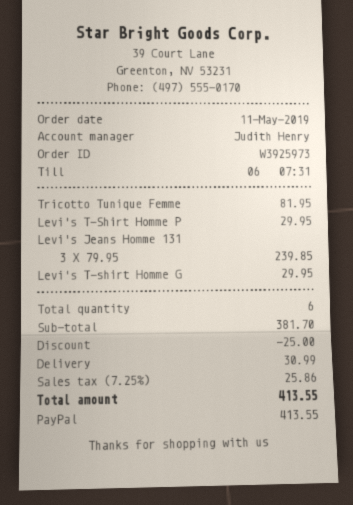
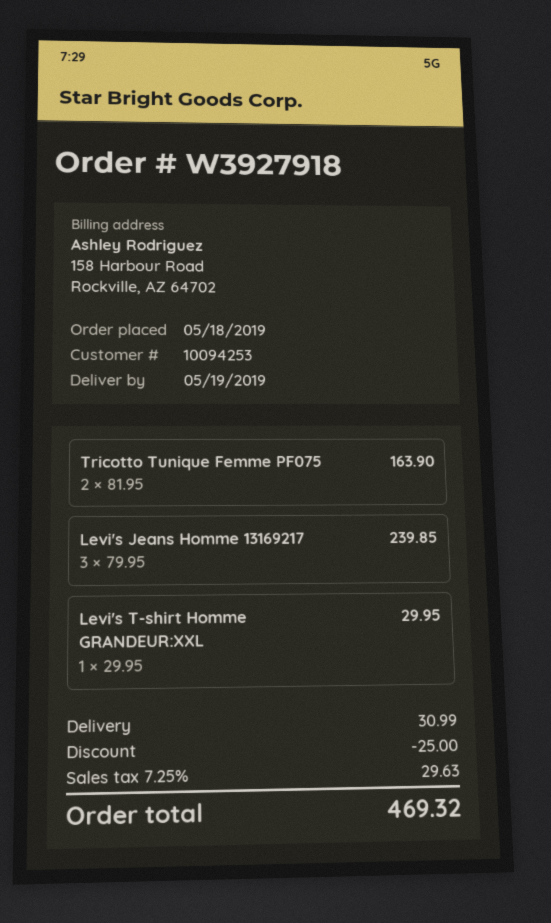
order number: W3925973 -> W3927918
order date: 2019-05-11 -> 2019-05-18
Tricotto Tunique Femme: 1 x 81.95 = 81.95 -> 2 x 81.95 = 163.90
Levi's T-Shirt Homme P: 1 x 29.95 = 29.95 -> none
tax: 7.25% = 25.86 -> 7.25% = 29.63
total: 413.55 -> 469.32

